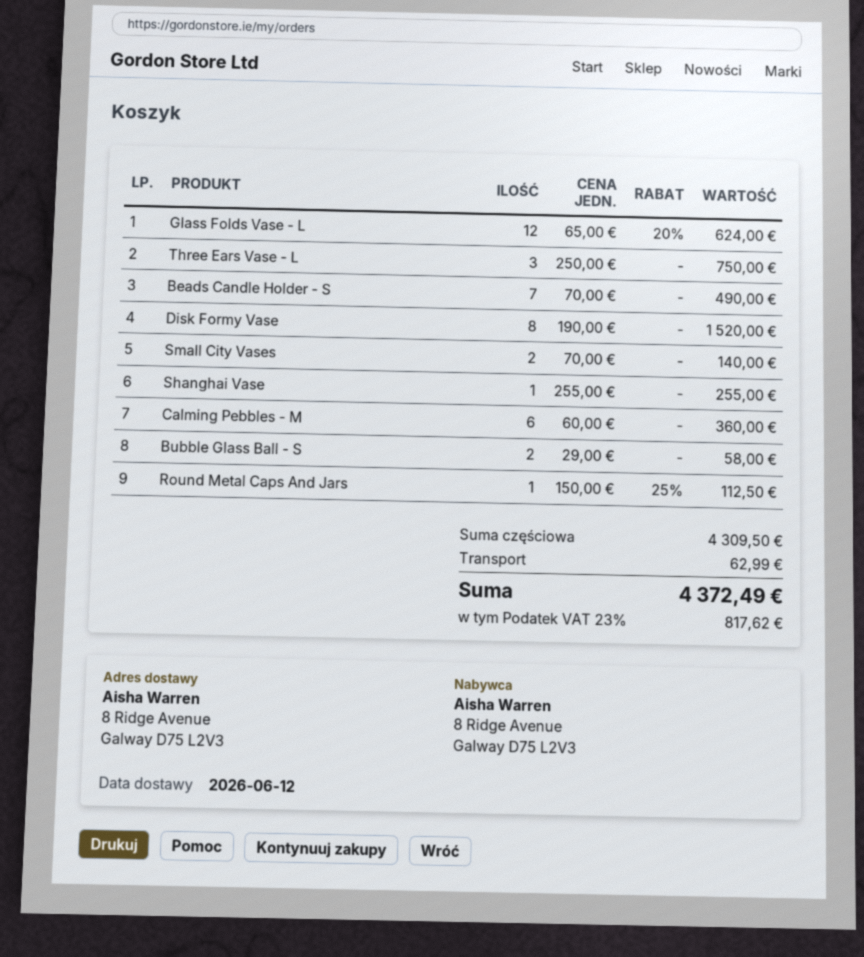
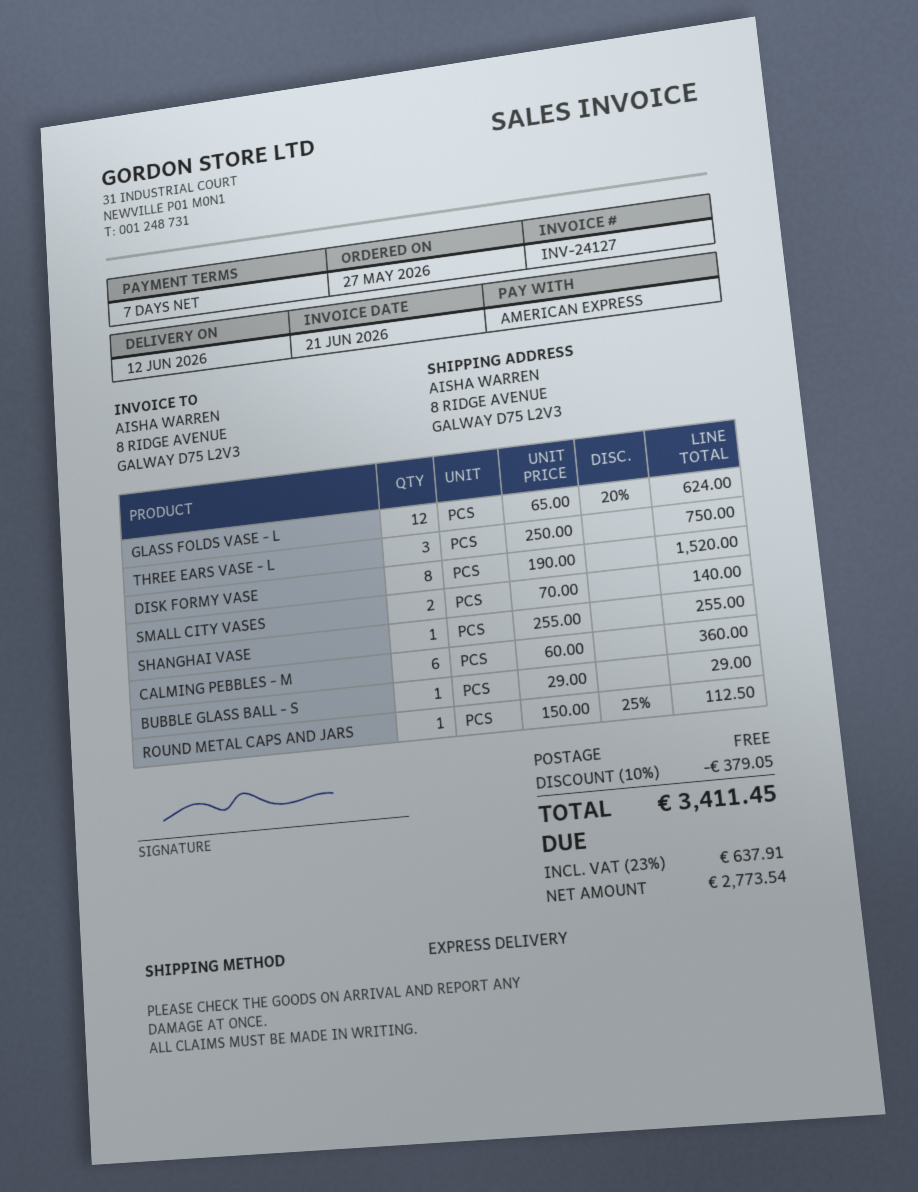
Beads Candle Holder - S: 7 x 70.00 = 490.00 -> none
Bubble Glass Ball - S: 2 x 29.00 = 58.00 -> 1 x 29.00 = 29.00
discount: none -> 10% = 379.05
shipping: 62.99 -> 0.00
tax: 23% = 817.62 -> 23% = 637.91
total: 4372.49 -> 3411.45

